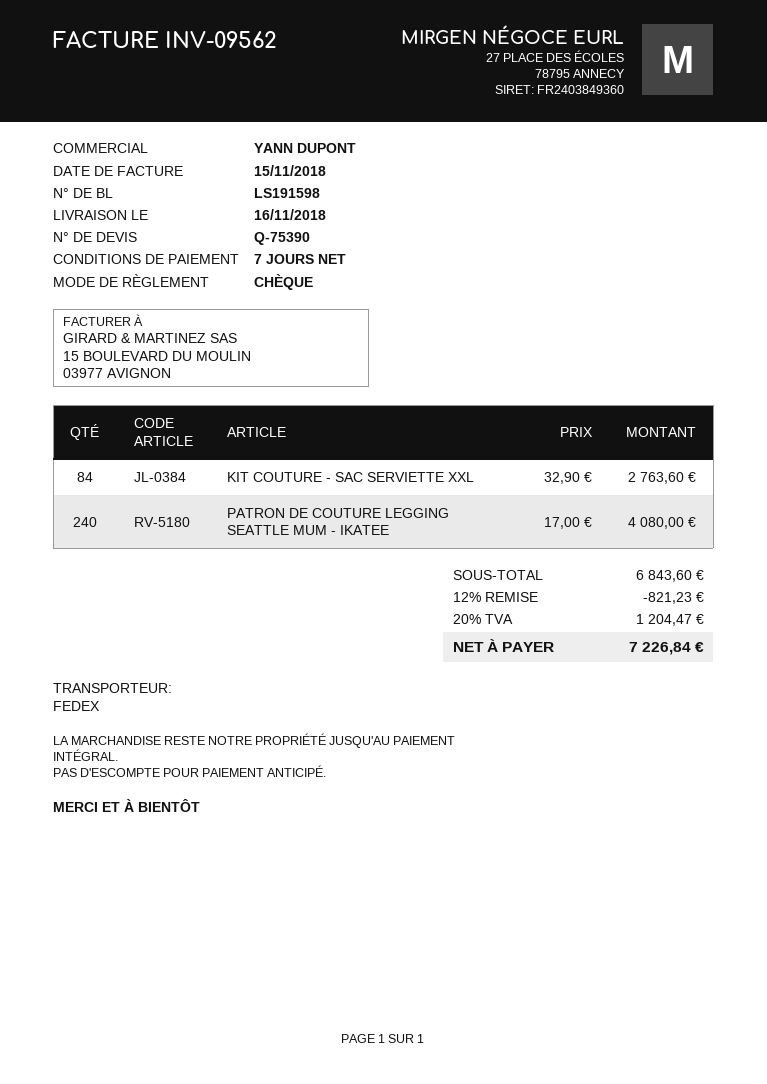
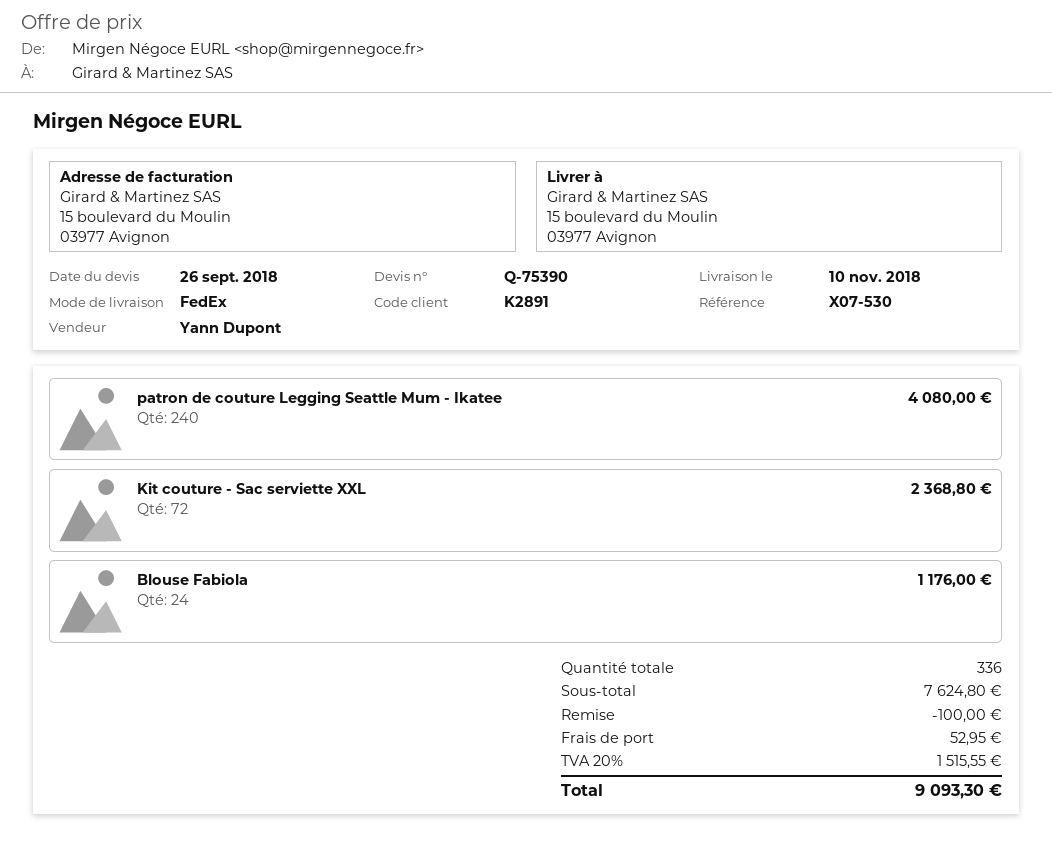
delivery date: 2018-11-16 -> 2018-11-10
KIT COUTURE - SAC SERVIETTE XXL: 84 for 2763.60 -> 72 for 2368.80
Blouse Fabiola: none -> 24 for 1176.00
subtotal: 6843.60 -> 7624.80
discount: 821.23 -> 100.00
shipping: none -> 52.95
tax: 20% = 1204.47 -> 20% = 1515.55
total: 7226.84 -> 9093.30

